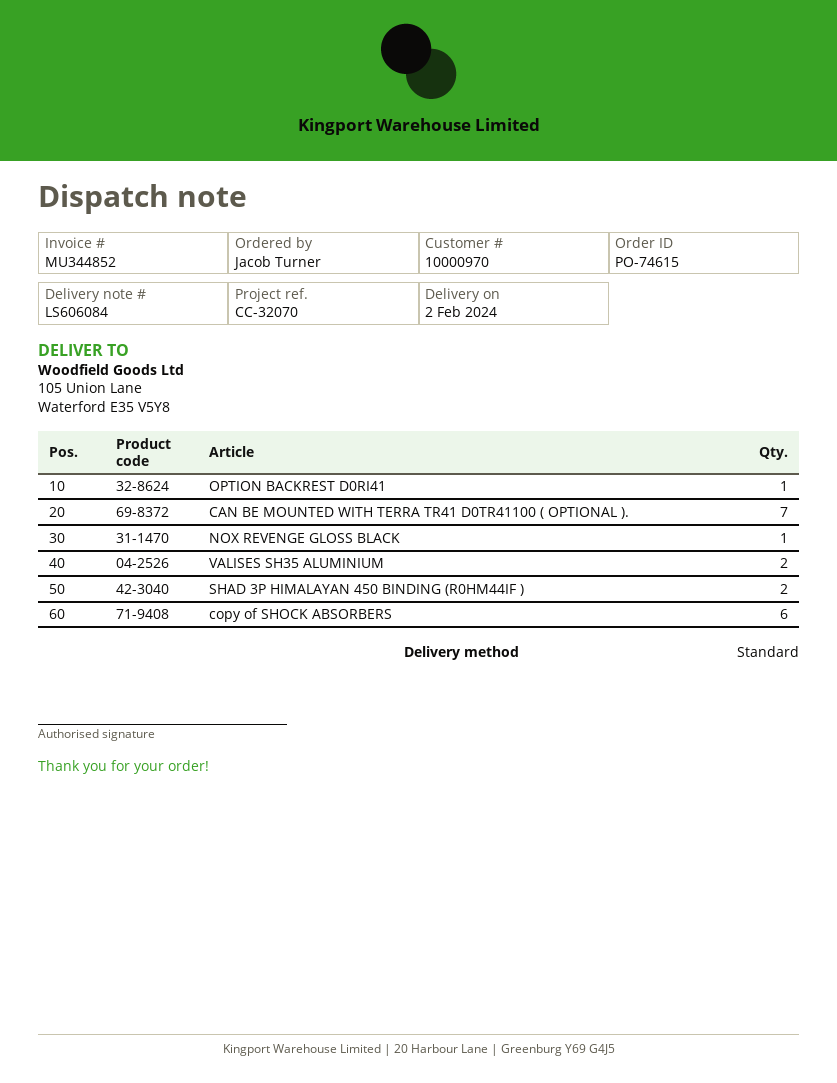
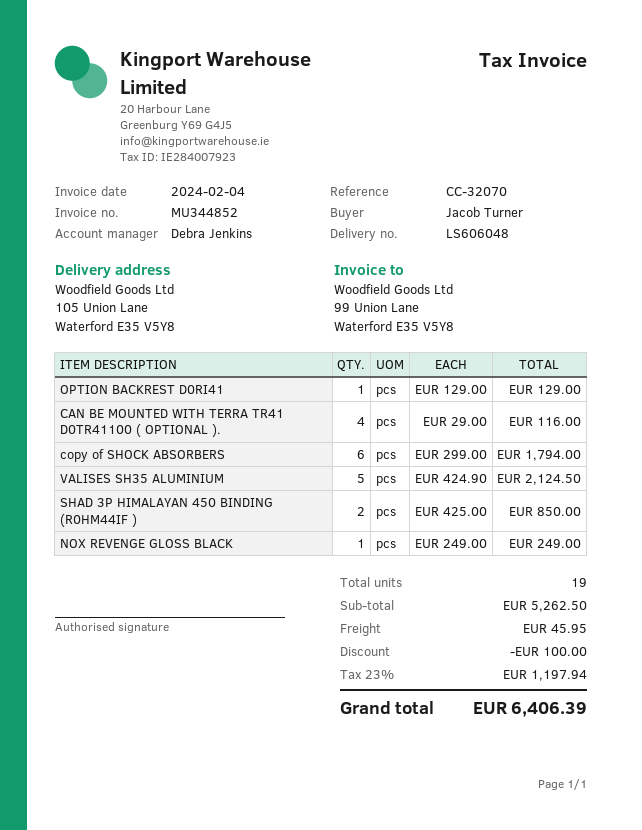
delivery note number: LS606084 -> LS606048
CAN BE MOUNTED WITH TERRA TR41 D0TR41100 ( OPTIONAL ).: 7 -> 4
VALISES SH35 ALUMINIUM: 2 -> 5

